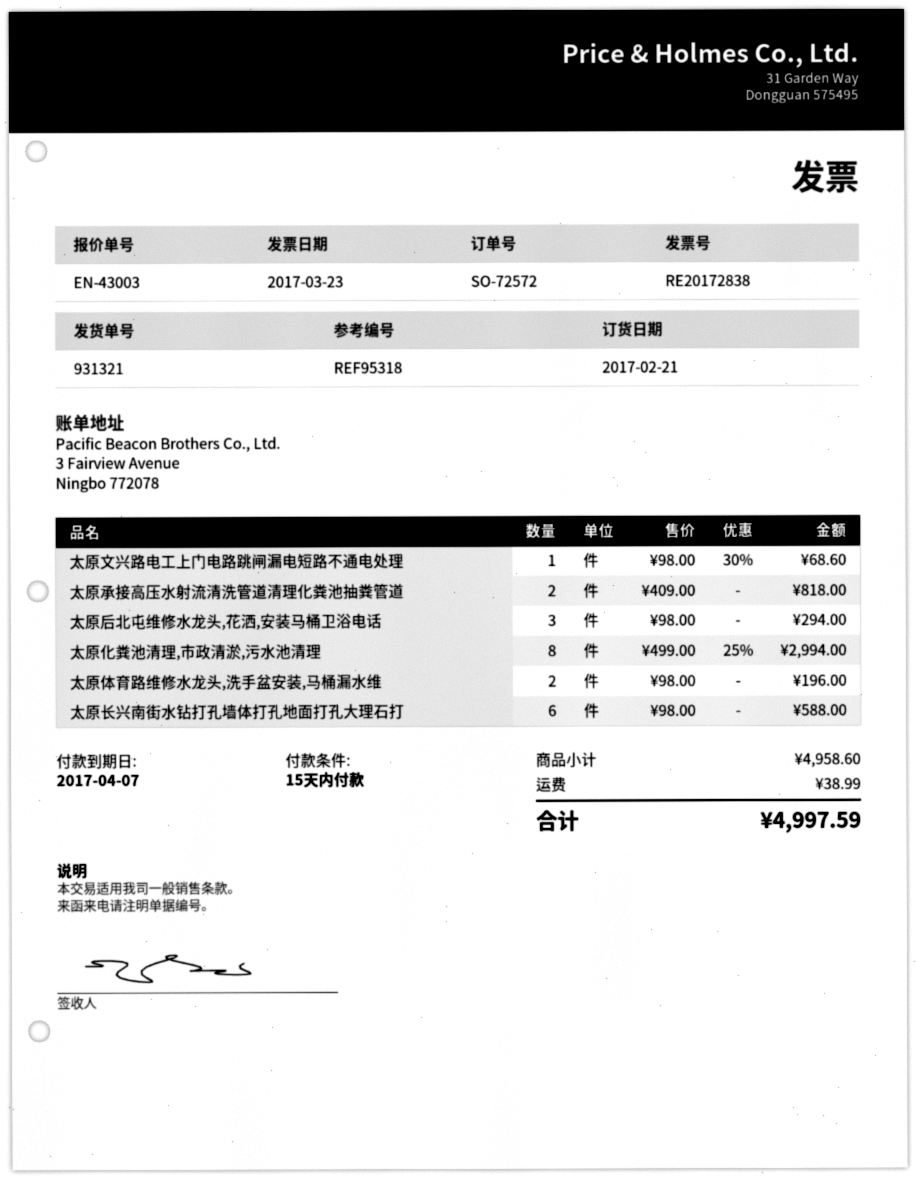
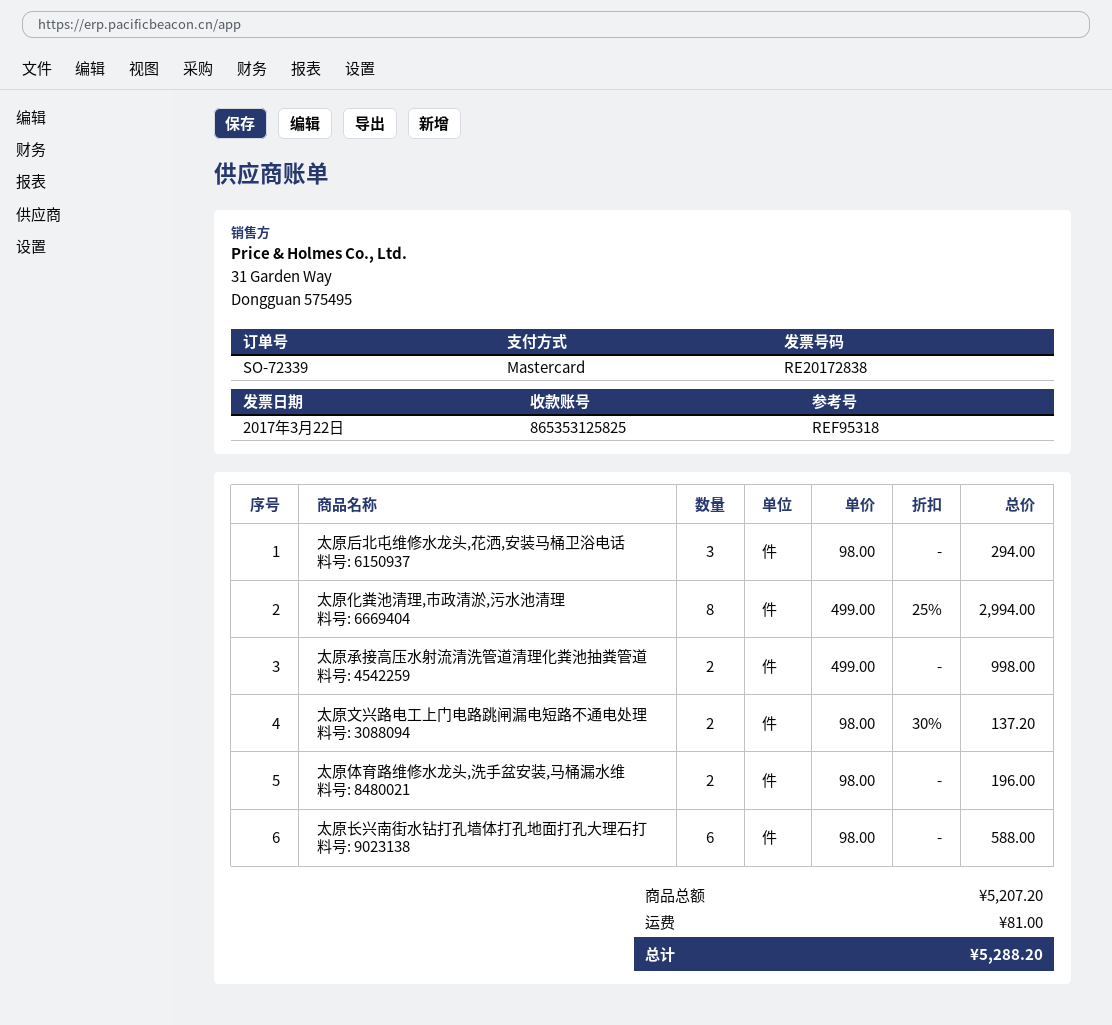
order number: SO-72572 -> SO-72339
invoice date: 2017-03-23 -> 2017-03-22
太原文兴路电工上门电路跳闸漏电短路不通电处理: 1 x 98.00 - 30% = 68.60 -> 2 x 98.00 - 30% = 137.20
太原承接高压水射流清洗管道清理化粪池抽粪管道: 2 x 409.00 = 818.00 -> 2 x 499.00 = 998.00
subtotal: 4958.60 -> 5207.20
shipping: 38.99 -> 81.00
total: 4997.59 -> 5288.20

